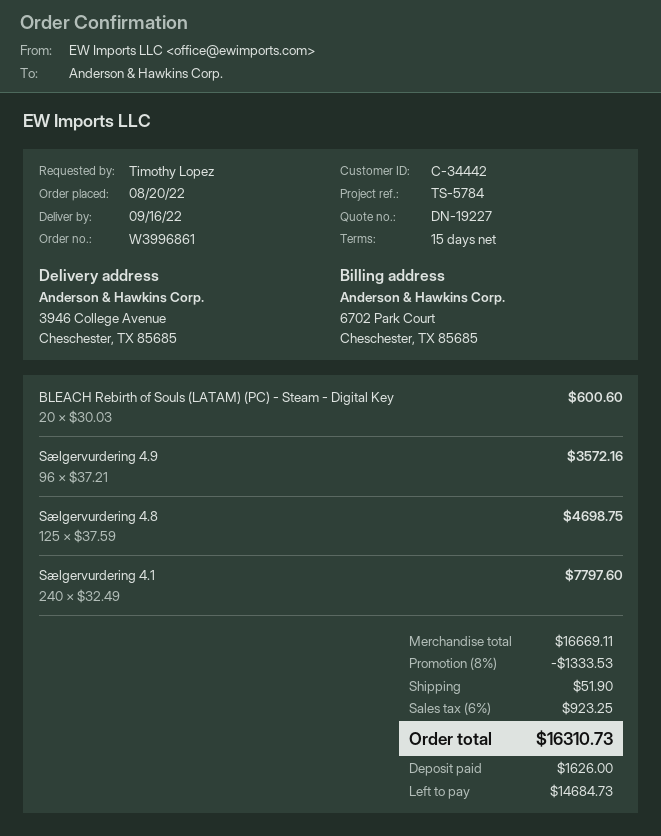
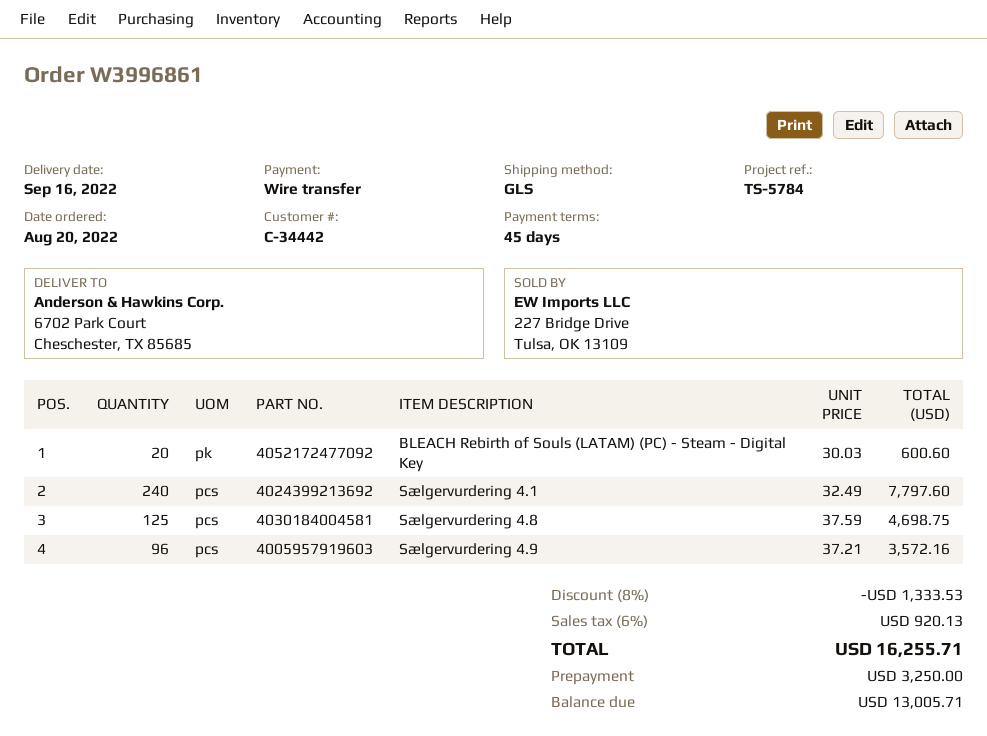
payment terms: 15 days -> 45 days
ship to: 3946 College Avenue, Cheschester, TX 85685 -> 6702 Park Court, Cheschester, TX 85685
shipping: 51.90 -> none
tax: 6% = 923.25 -> 6% = 920.13
total: 16310.73 -> 16255.71
deposit: 1626.00 -> 3250.00
balance: 14684.73 -> 13005.71

